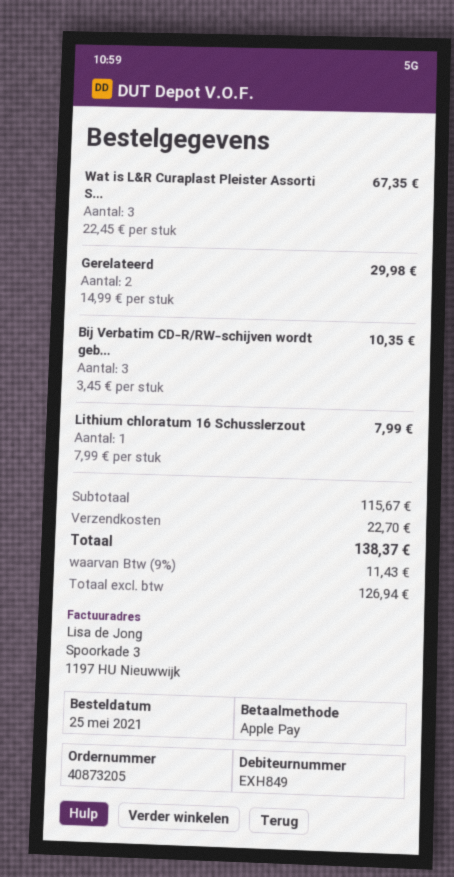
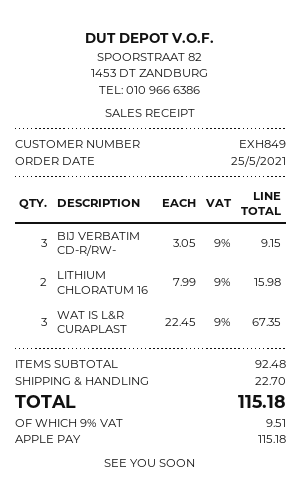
Gerelateerd: 2 x 14.99 = 29.98 -> none
Bij Verbatim CD-R/RW-schijven wordt geb...: 3 x 3.45 = 10.35 -> 3 x 3.05 = 9.15
Lithium chloratum 16 Schusslerzout: 1 x 7.99 = 7.99 -> 2 x 7.99 = 15.98
subtotal: 115.67 -> 92.48
tax: 9% = 11.43 -> 9% = 9.51
total: 138.37 -> 115.18

